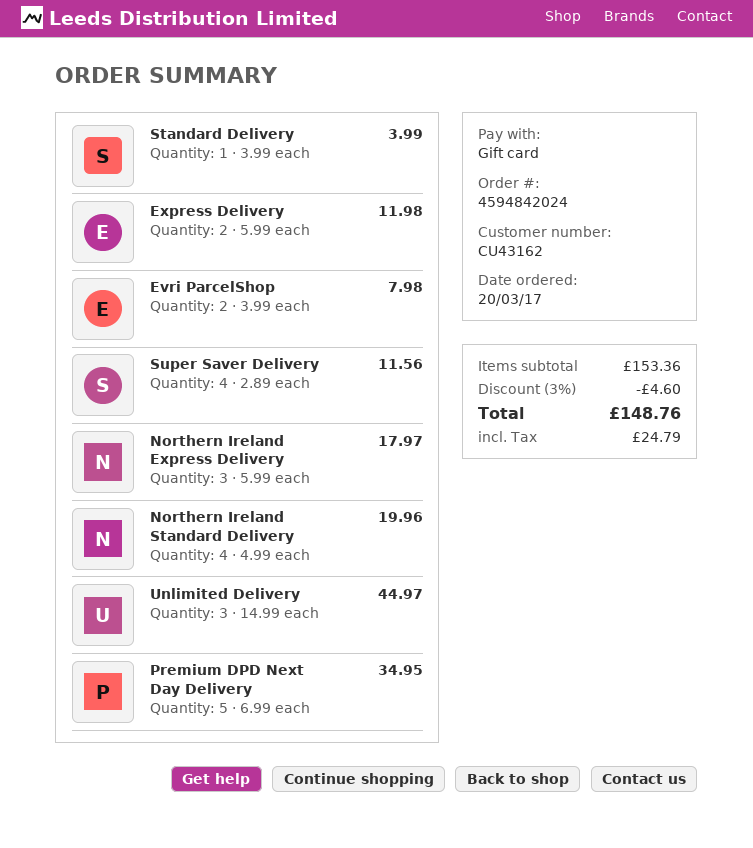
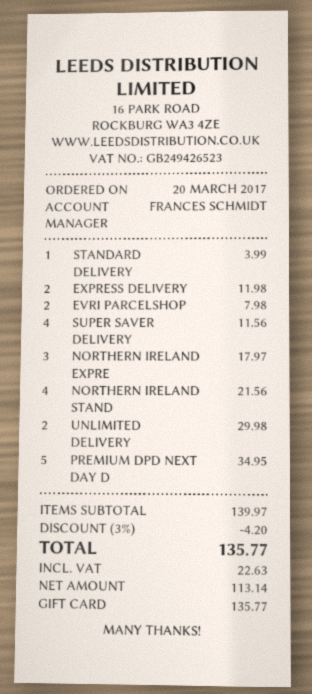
Northern Ireland Standard Delivery: 4 for 19.96 -> 4 for 21.56
Unlimited Delivery: 3 for 44.97 -> 2 for 29.98
subtotal: 153.36 -> 139.97
discount: 3% = 4.60 -> 3% = 4.20
tax: 24.79 -> 22.63
total: 148.76 -> 135.77

